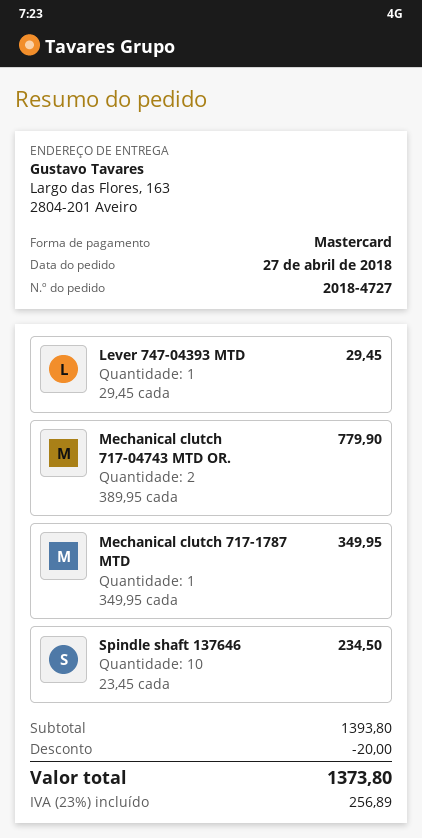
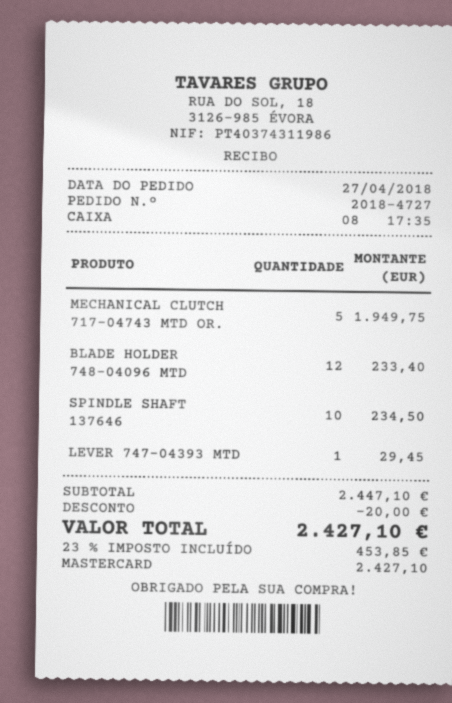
Mechanical clutch 717-04743 MTD OR.: 2 for 779.90 -> 5 for 1949.75
Mechanical clutch 717-1787 MTD: 1 for 349.95 -> none
BLADE HOLDER 748-04096 MTD: none -> 12 for 233.40
subtotal: 1393.80 -> 2447.10
tax: 23% = 256.89 -> 23% = 453.85
total: 1373.80 -> 2427.10

